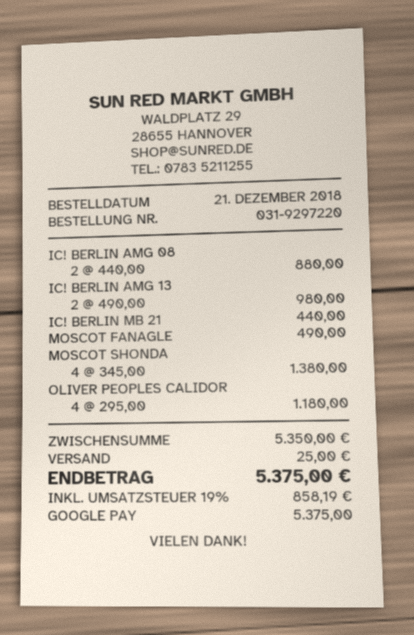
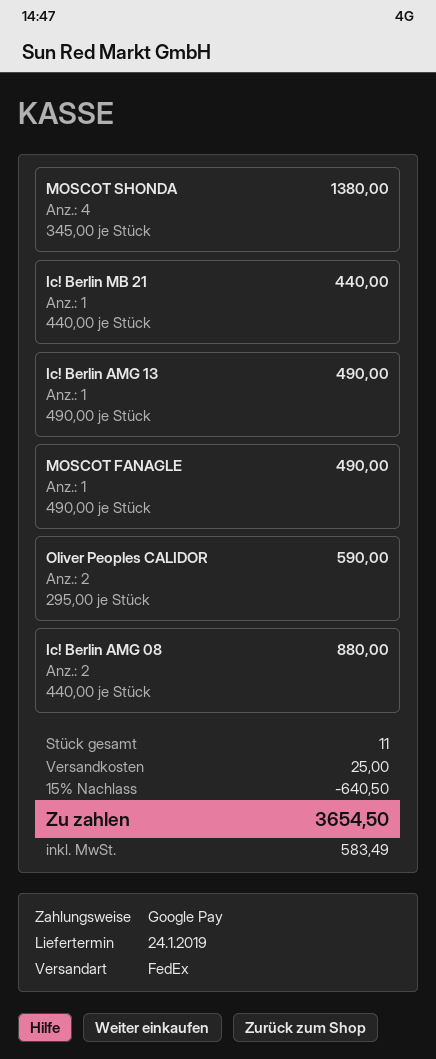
IC! BERLIN AMG 13: 2 x 490.00 = 980.00 -> 1 x 490.00 = 490.00
OLIVER PEOPLES CALIDOR: 4 x 295.00 = 1180.00 -> 2 x 295.00 = 590.00
discount: none -> 15% = 640.50
tax: 858.19 -> 583.49
total: 5375.00 -> 3654.50

